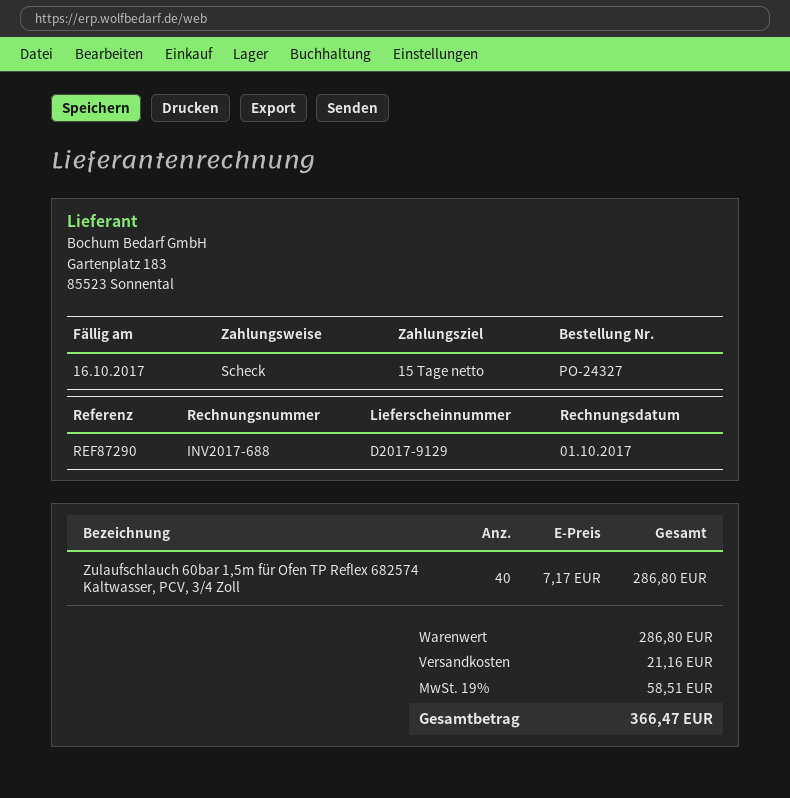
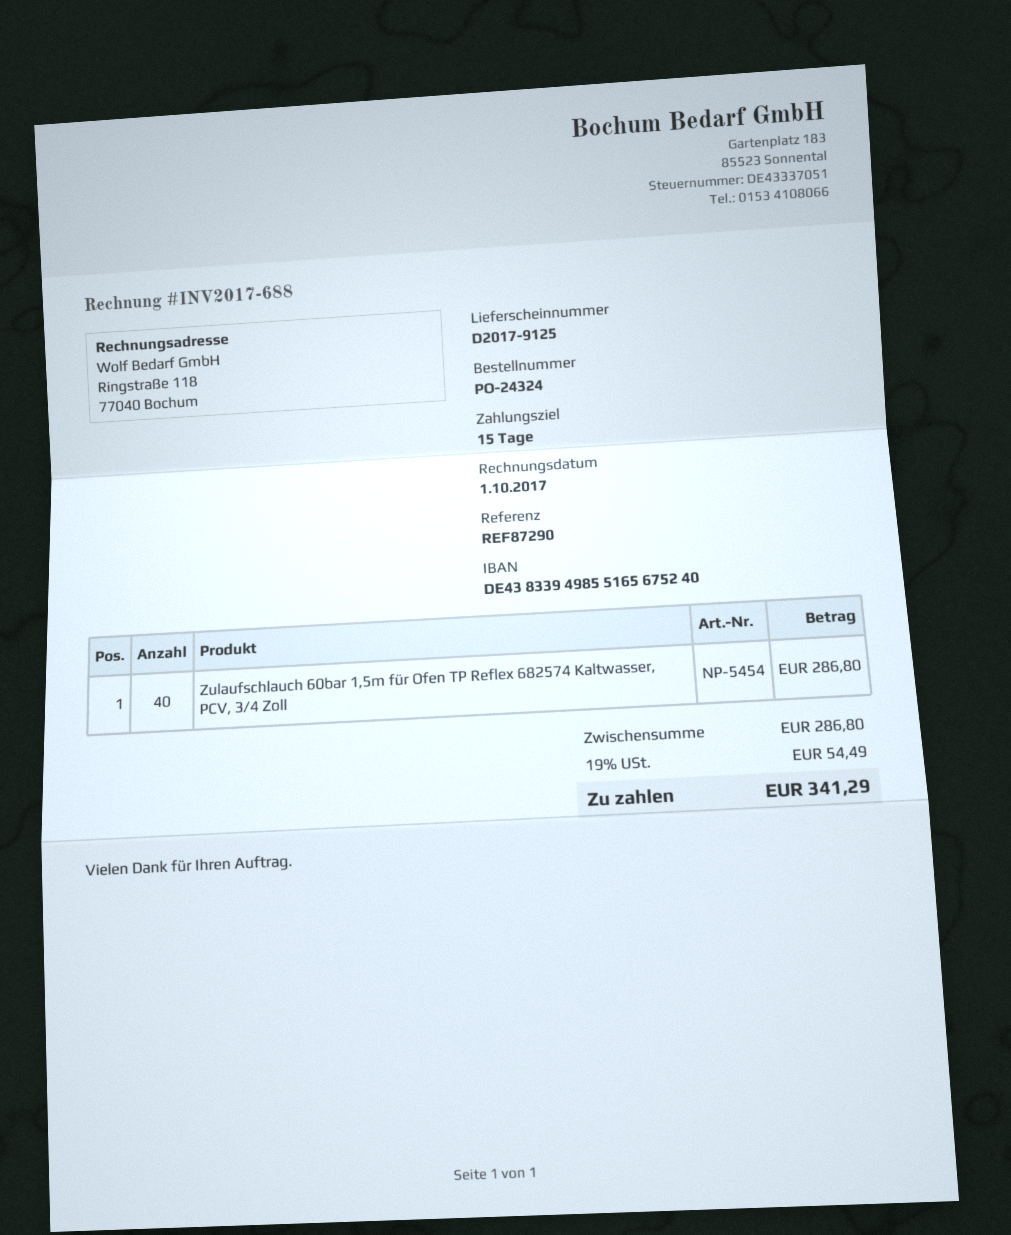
order number: PO-24327 -> PO-24324
delivery note number: D2017-9129 -> D2017-9125
shipping: 21.16 -> none
tax: 19% = 58.51 -> 19% = 54.49
total: 366.47 -> 341.29

